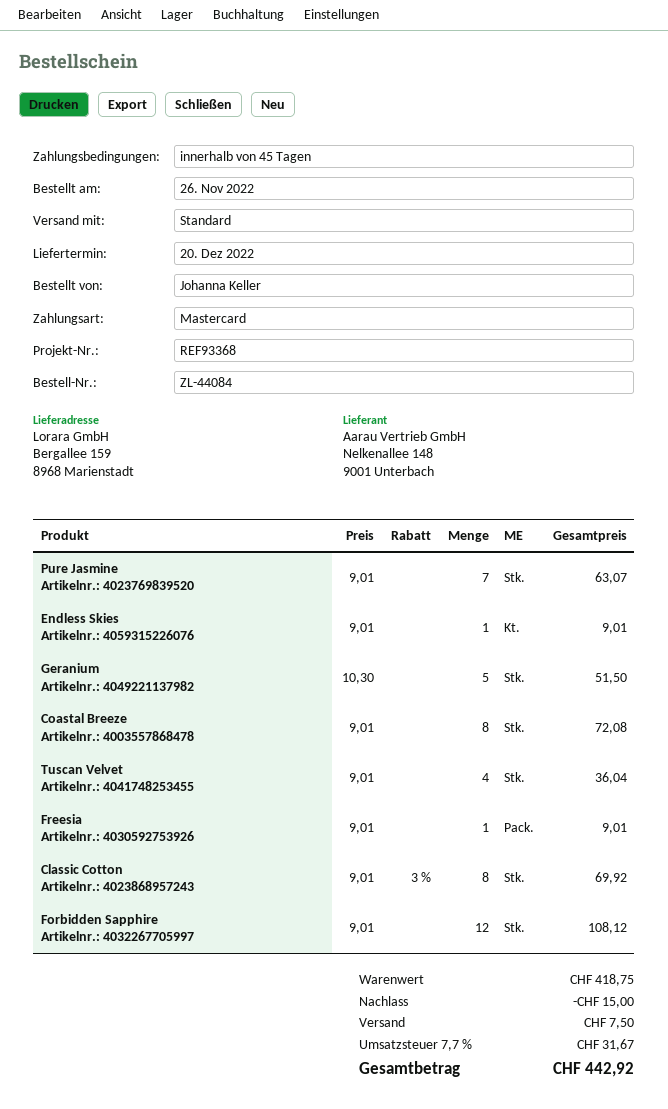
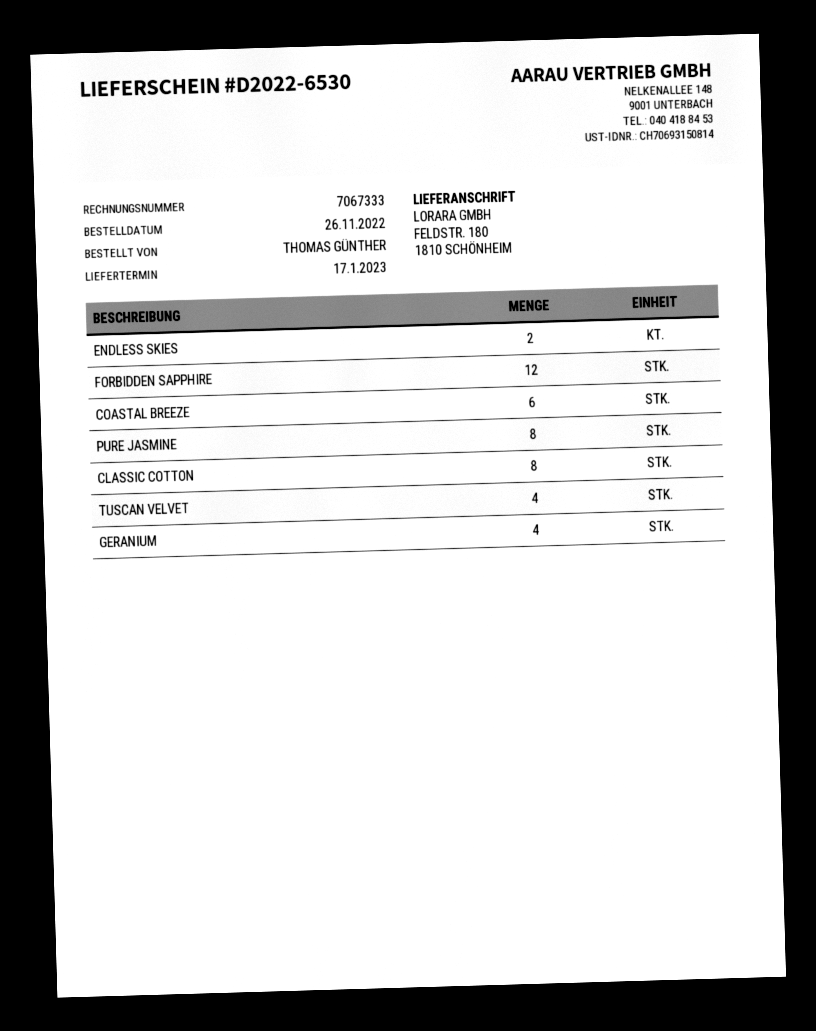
delivery date: 2022-12-20 -> 2023-01-17
ordered by: Johanna Keller -> THOMAS GÜNTHER
ship to: Bergallee 159, 8968 Marienstadt -> FELDSTR. 180, 1810 SCHÖNHEIM
Pure Jasmine: 7 -> 8
Endless Skies: 1 -> 2
Geranium: 5 -> 4
Coastal Breeze: 8 -> 6
Freesia: 1 -> none

